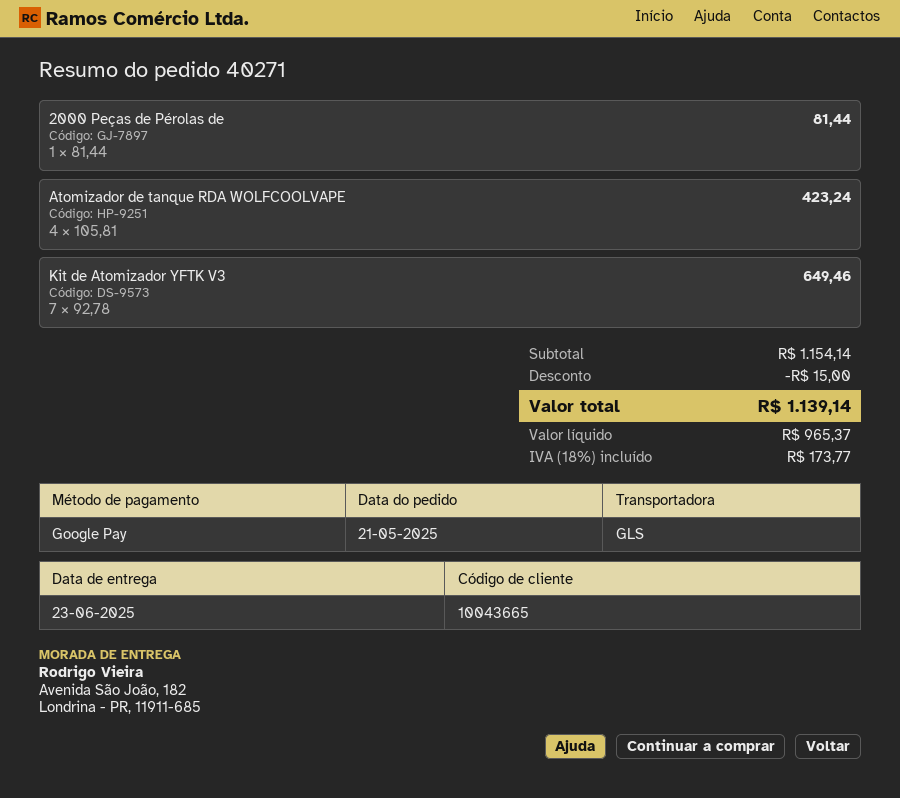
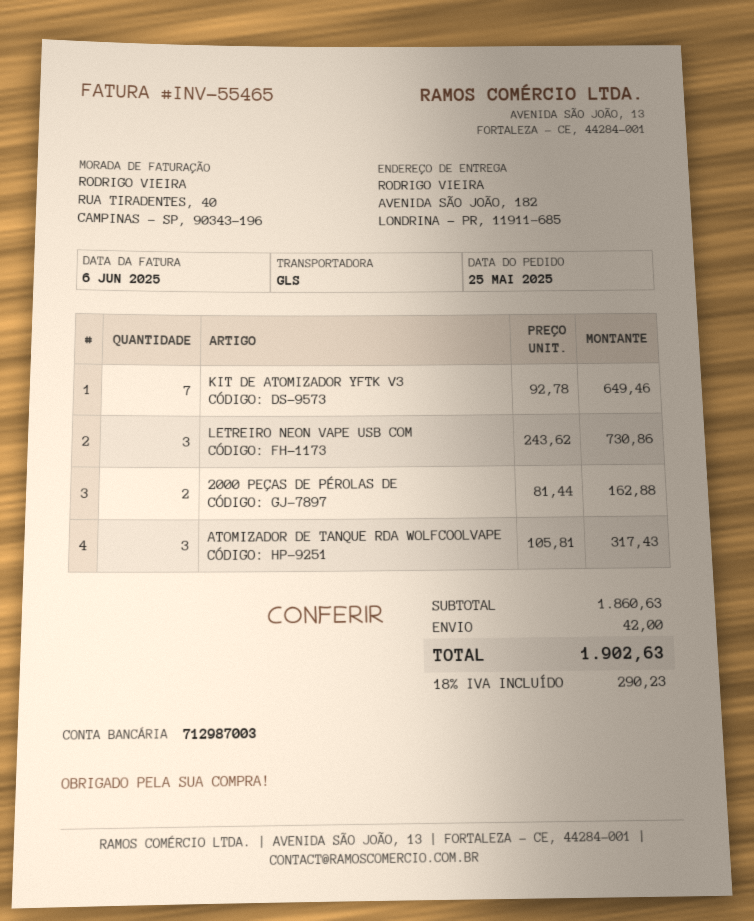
order date: 2025-05-21 -> 2025-05-25
2000 Peças de Pérolas de: 1 x 81.44 = 81.44 -> 2 x 81.44 = 162.88
Atomizador de tanque RDA WOLFCOOLVAPE: 4 x 105.81 = 423.24 -> 3 x 105.81 = 317.43
LETREIRO NEON VAPE USB COM: none -> 3 x 243.62 = 730.86
subtotal: 1154.14 -> 1860.63
discount: 15.00 -> none
shipping: none -> 42.00
tax: 18% = 173.77 -> 18% = 290.23
total: 1139.14 -> 1902.63

